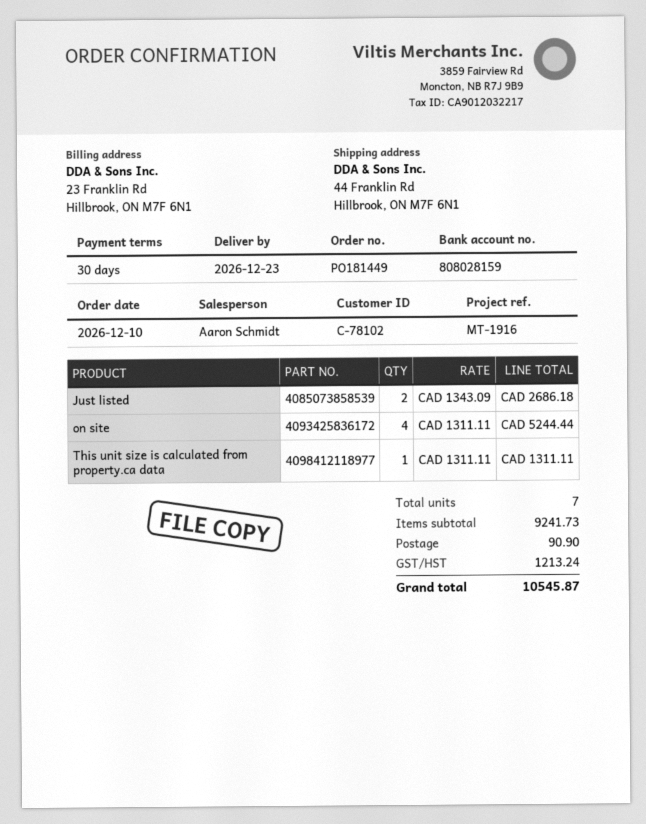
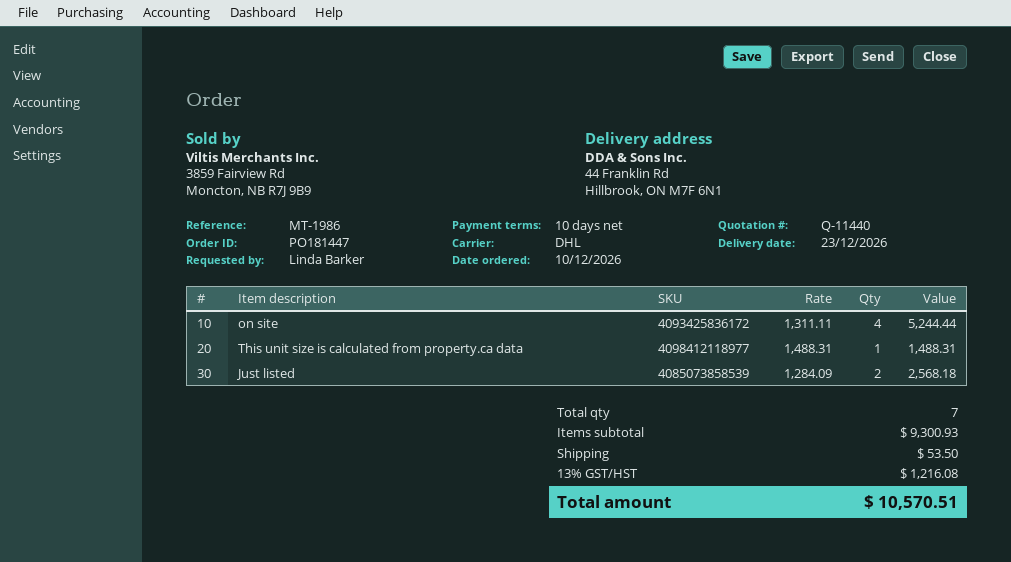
order number: PO181449 -> PO181447
payment terms: 30 days -> 10 days
reference: MT-1916 -> MT-1986
Just listed: 2 x 1343.09 = 2686.18 -> 2 x 1284.09 = 2568.18
This unit size is calculated from property.ca data: 1 x 1311.11 = 1311.11 -> 1 x 1488.31 = 1488.31
subtotal: 9241.73 -> 9300.93
shipping: 90.90 -> 53.50
tax: 1213.24 -> 1216.08
total: 10545.87 -> 10570.51

